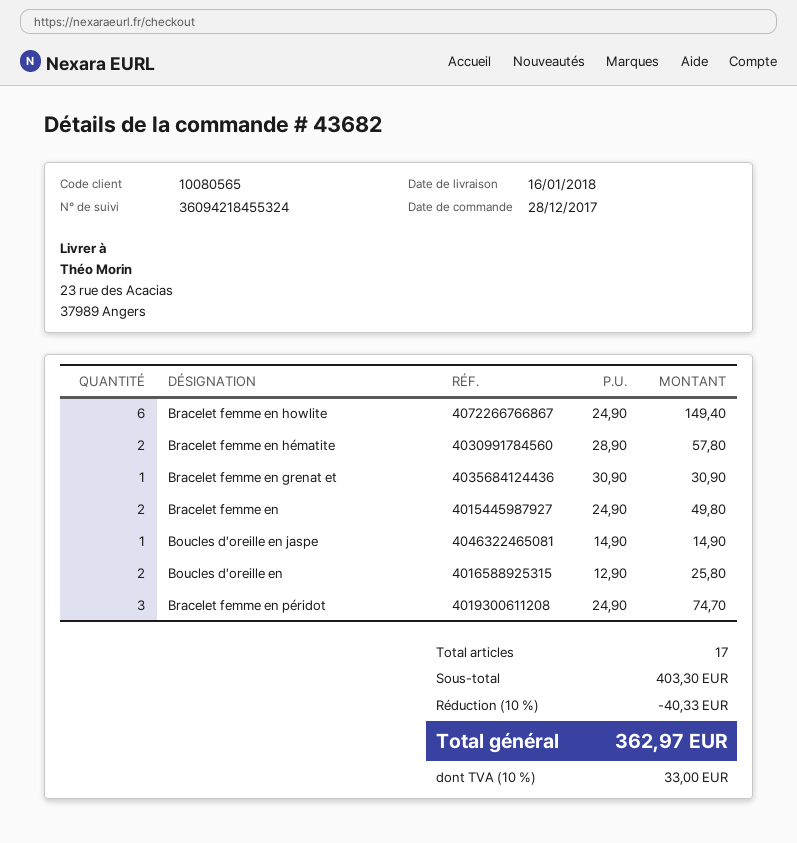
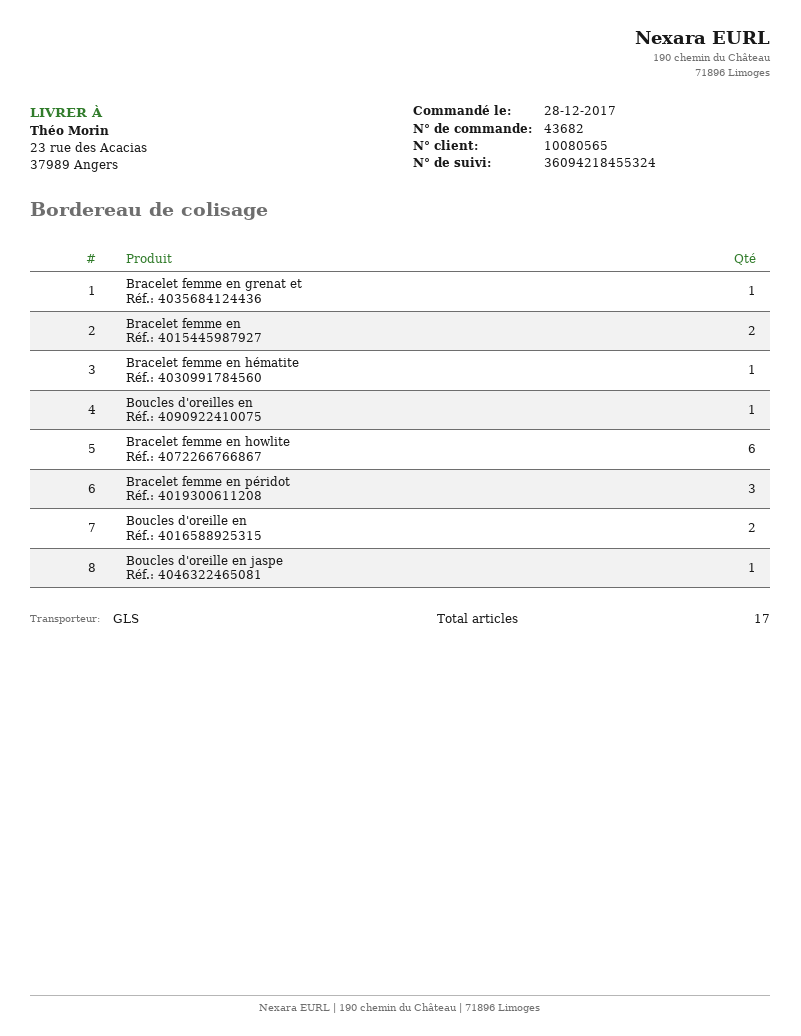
Bracelet femme en hématite: 2 -> 1
Boucles d'oreilles en: none -> 1

